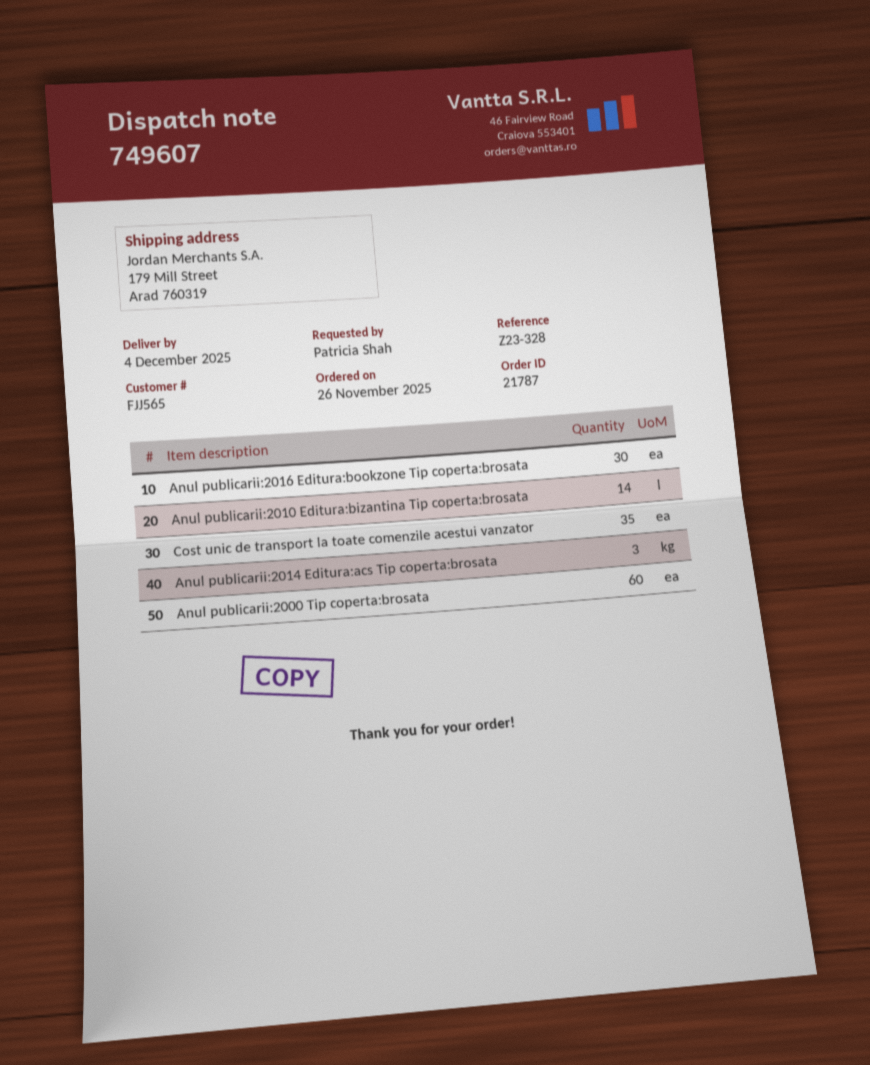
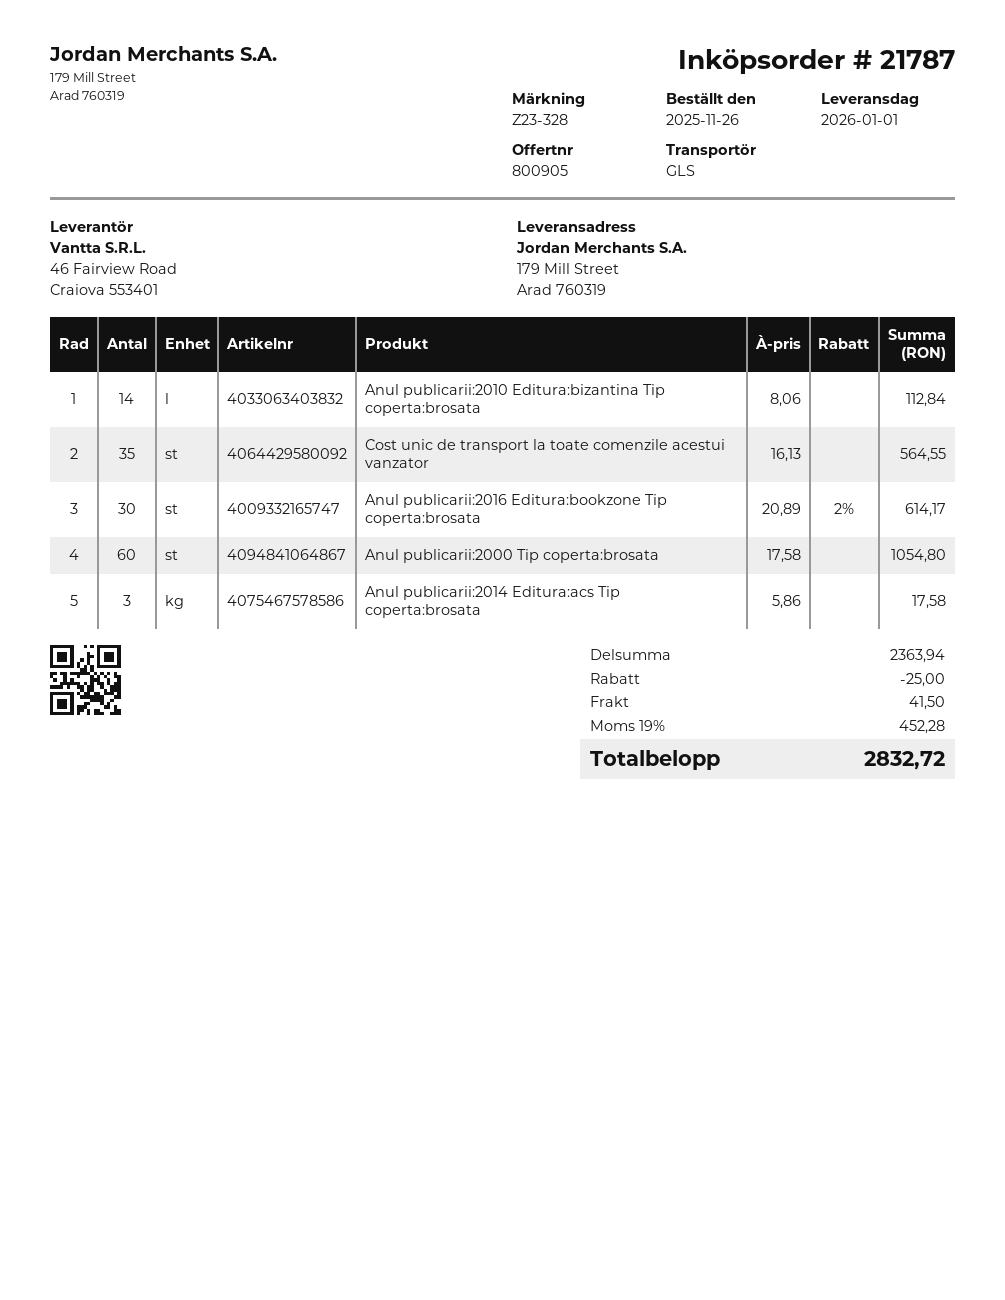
delivery date: 2025-12-04 -> 2026-01-01

